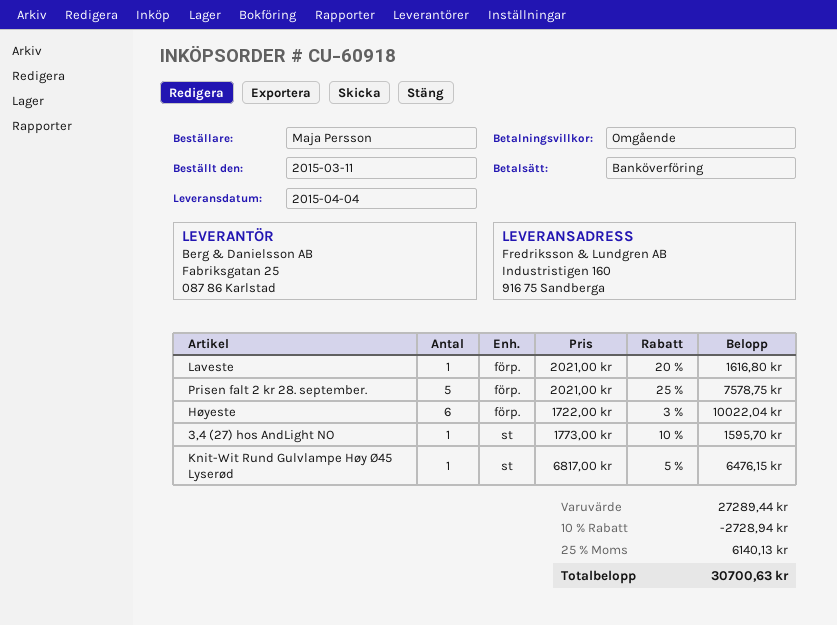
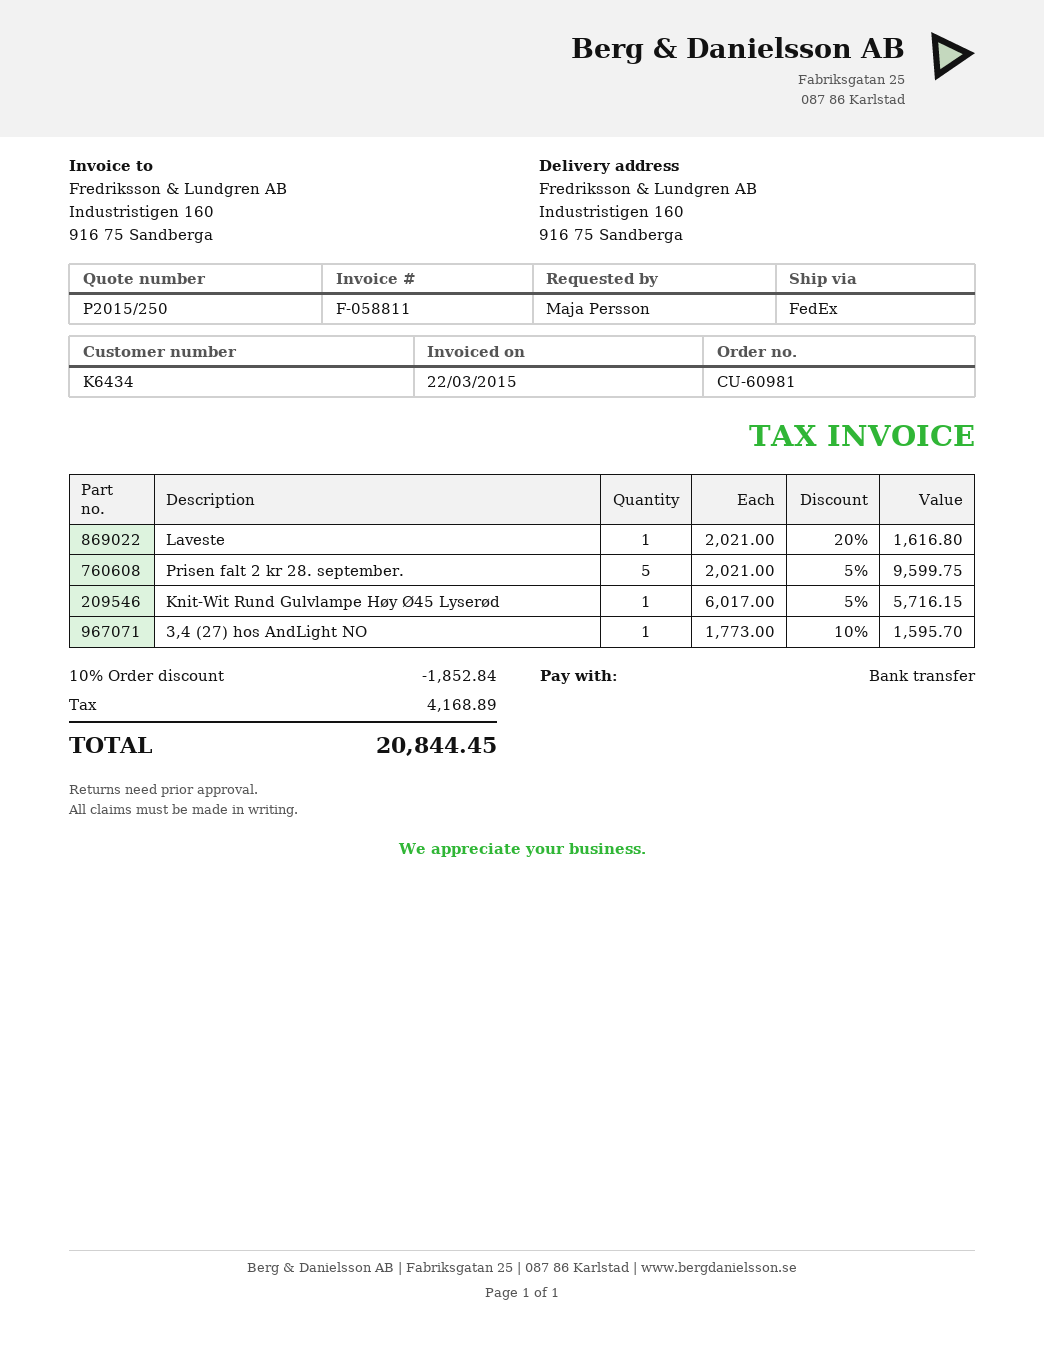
order number: CU-60918 -> CU-60981
Prisen falt 2 kr 28. september.: 5 x 2021.00 - 25% = 7578.75 -> 5 x 2021.00 - 5% = 9599.75
Høyeste: 6 x 1722.00 - 3% = 10022.04 -> none
Knit-Wit Rund Gulvlampe Høy Ø45 Lyserød: 1 x 6817.00 - 5% = 6476.15 -> 1 x 6017.00 - 5% = 5716.15
discount: 10% = 2728.94 -> 10% = 1852.84
tax: 6140.13 -> 4168.89
total: 30700.63 -> 20844.45

